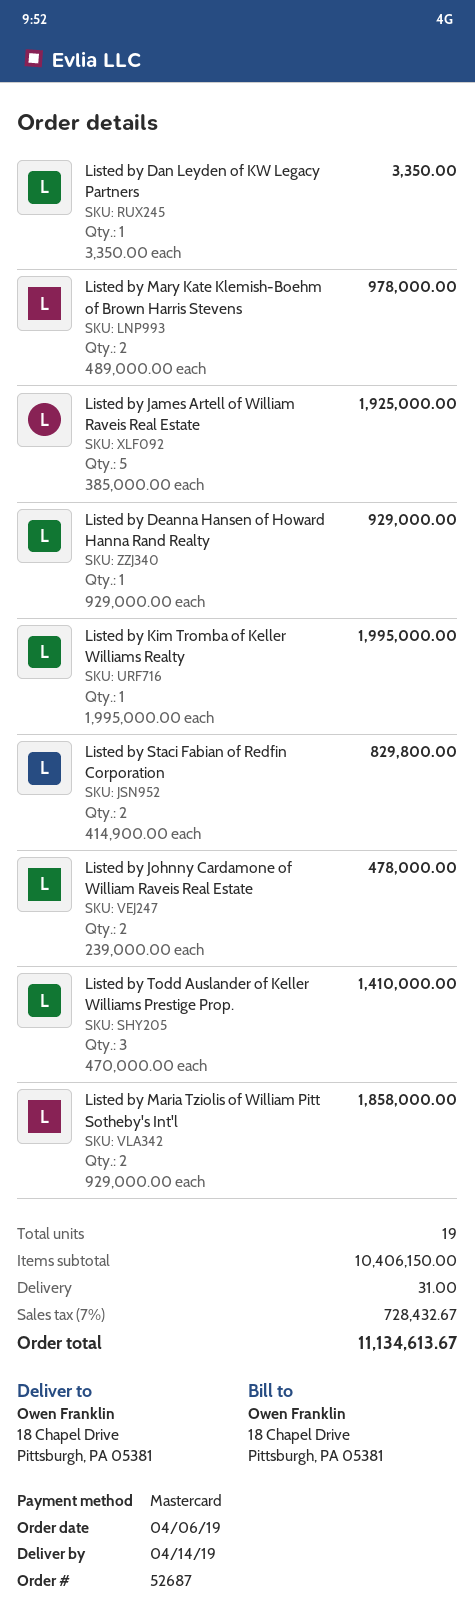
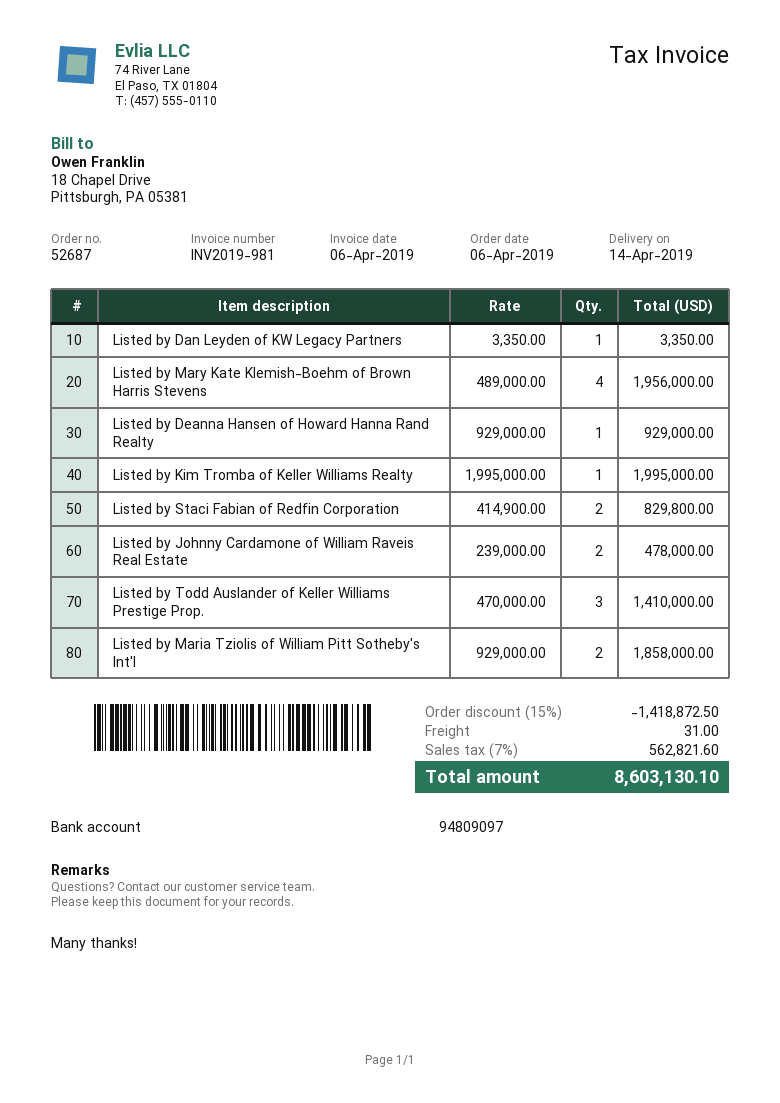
Listed by Mary Kate Klemish-Boehm of Brown Harris Stevens: 2 x 489000.00 = 978000.00 -> 4 x 489000.00 = 1956000.00
Listed by James Artell of William Raveis Real Estate: 5 x 385000.00 = 1925000.00 -> none
discount: none -> 15% = 1418872.50
tax: 7% = 728432.67 -> 7% = 562821.60
total: 11134613.67 -> 8603130.10

